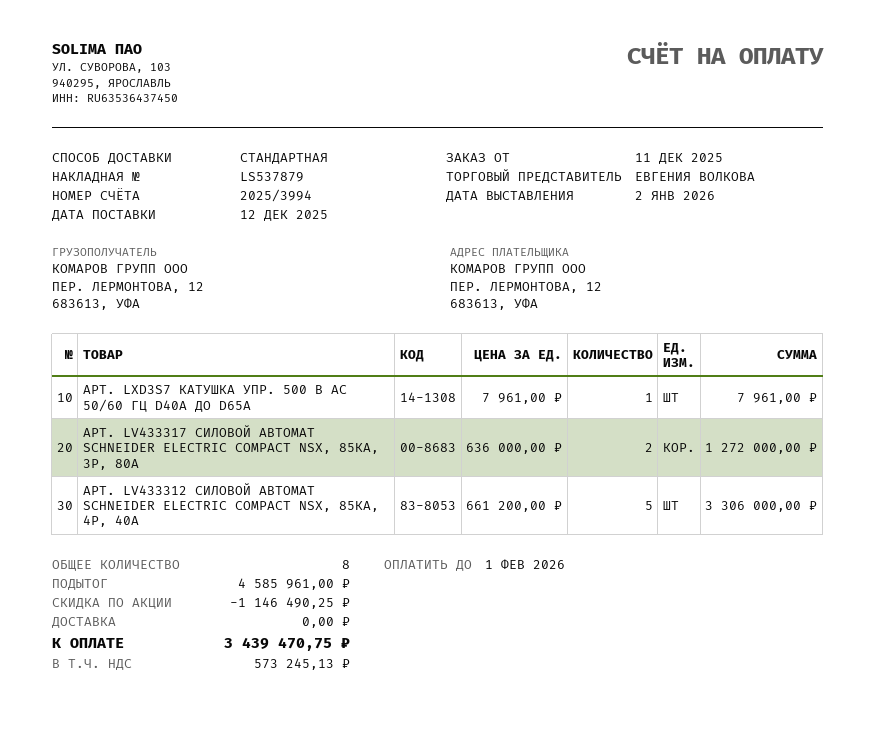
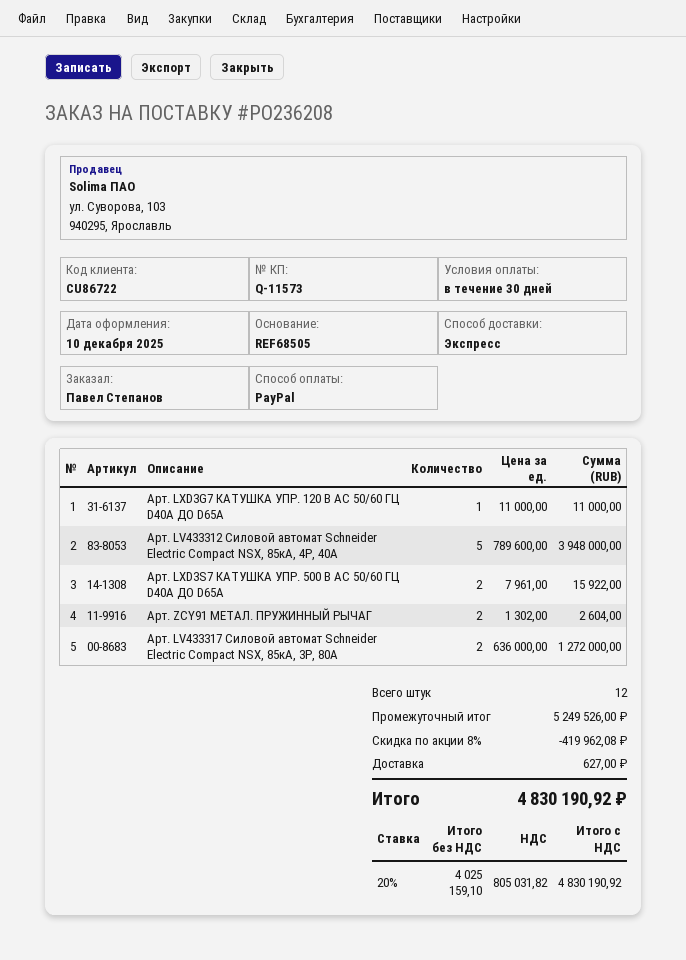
order date: 2025-12-11 -> 2025-12-10
shipping method: standard -> express
АРТ. LXD3S7 КАТУШКА УПР. 500 В АС 50/60 ГЦ D40A ДО D65A: 1 x 7961.00 = 7961.00 -> 2 x 7961.00 = 15922.00
АРТ. LV433312 СИЛОВОЙ АВТОМАТ SCHNEIDER ELECTRIC COMPACT NSX, 85КА, 4P, 40А: 5 x 661200.00 = 3306000.00 -> 5 x 789600.00 = 3948000.00
Арт. LXD3G7 КАТУШКА УПР. 120 В АС 50/60 ГЦ D40A ДО D65A: none -> 1 x 11000.00 = 11000.00
Арт. ZCY91 МЕТАЛ. ПРУЖИННЫЙ РЫЧАГ: none -> 2 x 1302.00 = 2604.00
total quantity: 8 -> 12
subtotal: 4585961.00 -> 5249526.00
discount: 1146490.25 -> 419962.08
shipping: 0.00 -> 627.00
tax: 573245.13 -> 805031.82
total: 3439470.75 -> 4830190.92

